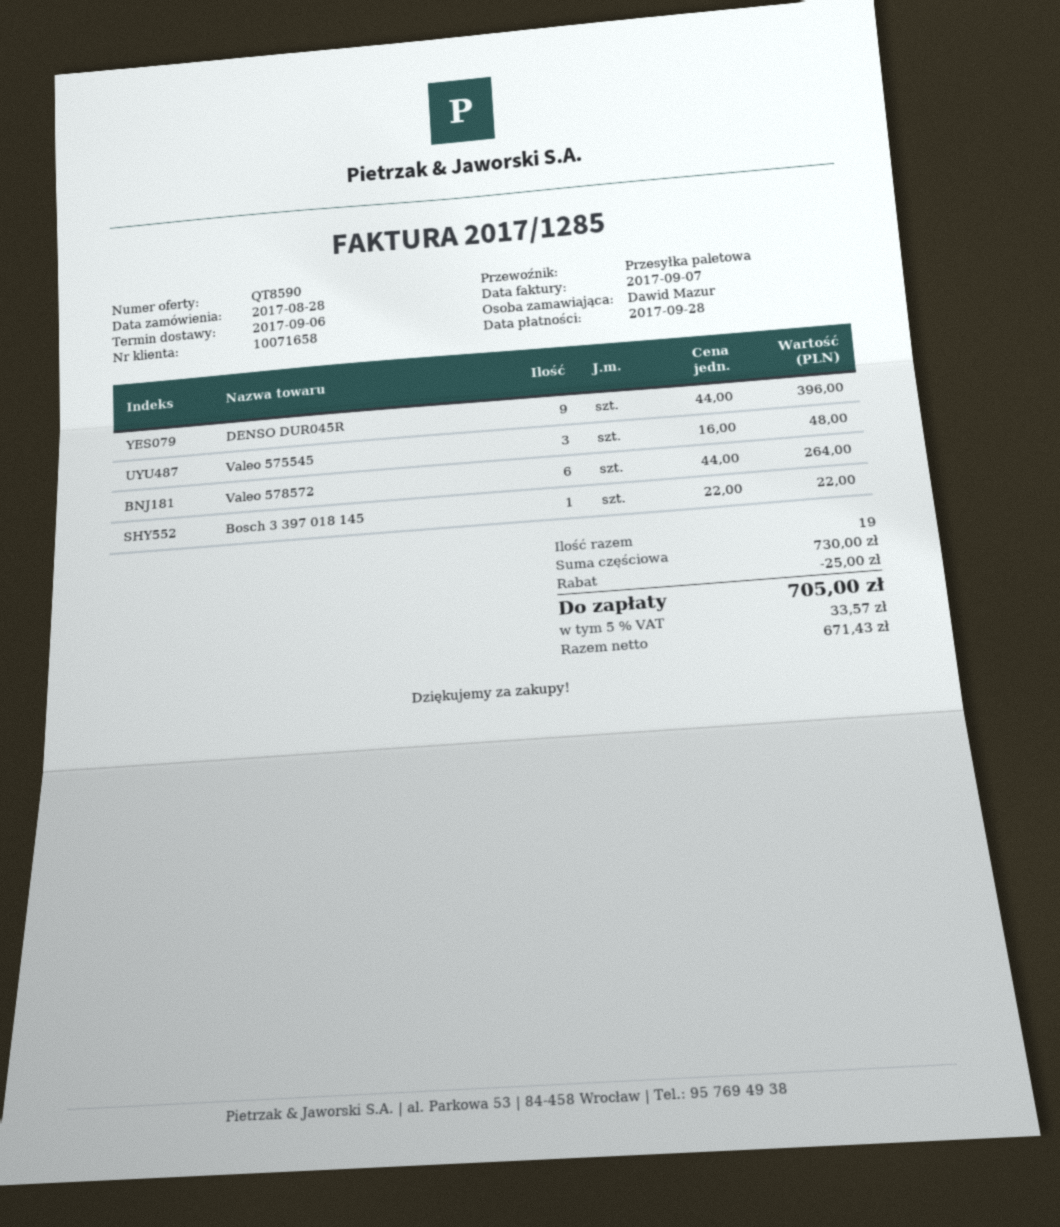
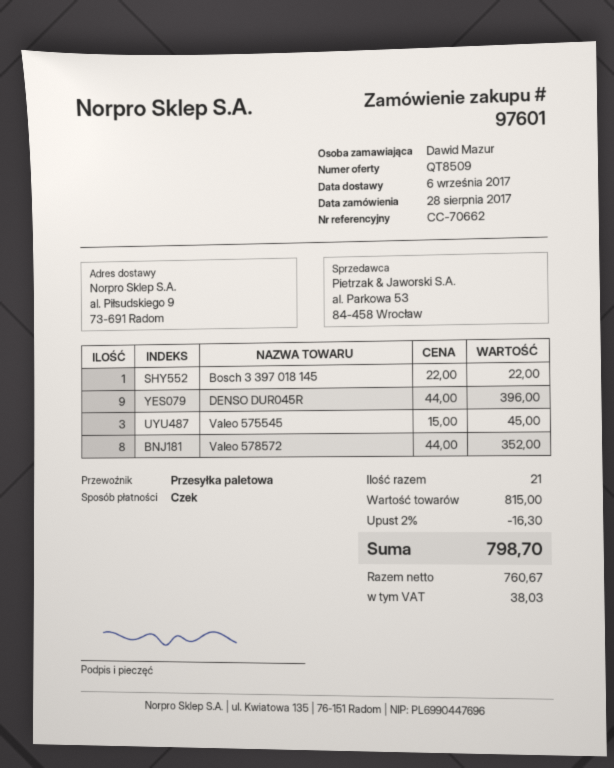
quote number: QT8590 -> QT8509
Valeo 575545: 3 x 16.00 = 48.00 -> 3 x 15.00 = 45.00
Valeo 578572: 6 x 44.00 = 264.00 -> 8 x 44.00 = 352.00
total quantity: 19 -> 21
subtotal: 730.00 -> 815.00
discount: 25.00 -> 16.30
net: 671.43 -> 760.67
tax: 33.57 -> 38.03
total: 705.00 -> 798.70

